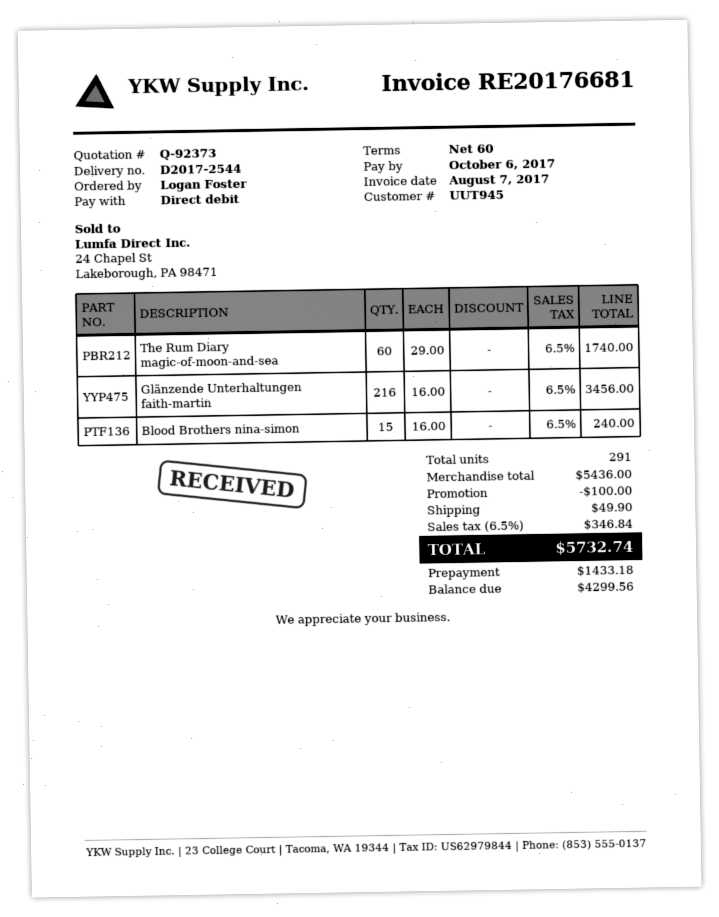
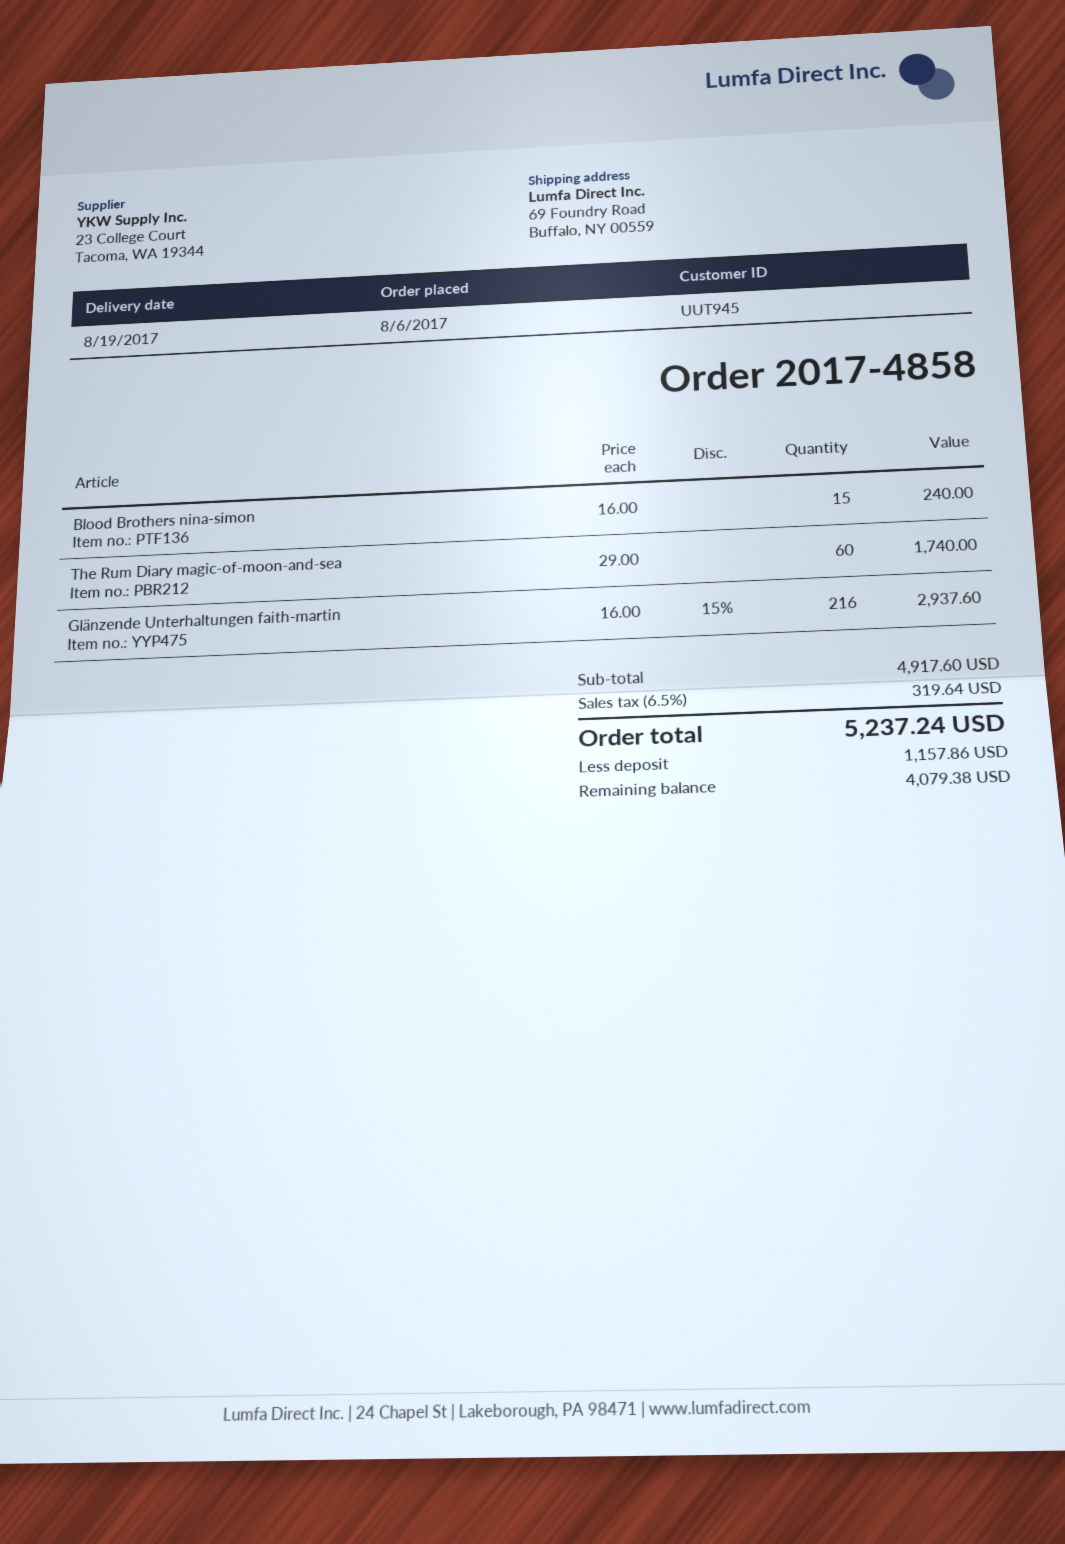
Glänzende Unterhaltungen faith-martin: 216 x 16.00 = 3456.00 -> 216 x 16.00 - 15% = 2937.60
subtotal: 5436.00 -> 4917.60
discount: 100.00 -> none
shipping: 49.90 -> none
tax: 6.5% = 346.84 -> 6.5% = 319.64
total: 5732.74 -> 5237.24
deposit: 1433.18 -> 1157.86
balance: 4299.56 -> 4079.38

